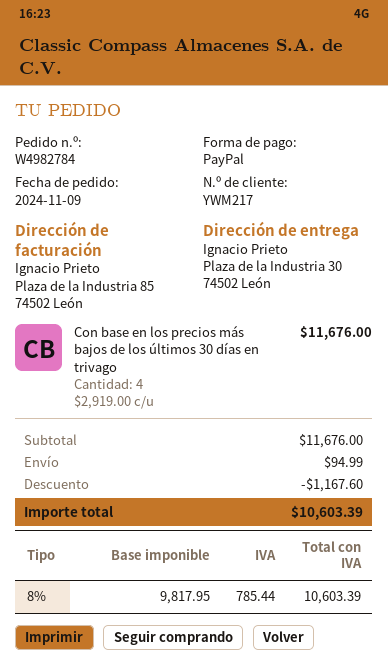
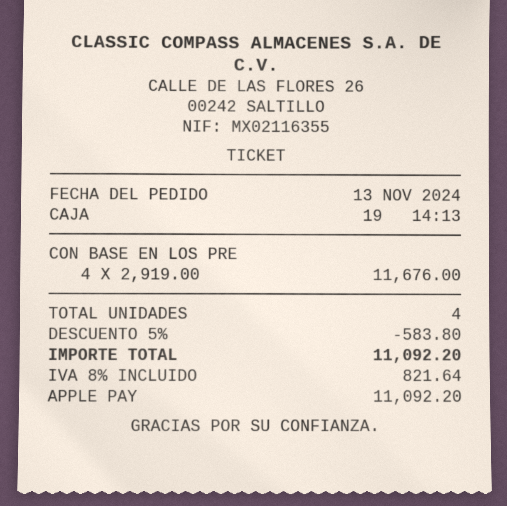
order date: 2024-11-09 -> 2024-11-13
payment method: PayPal -> Apple Pay
discount: 1167.60 -> 583.80
shipping: 94.99 -> none
tax: 8% = 785.44 -> 8% = 821.64
total: 10603.39 -> 11092.20

